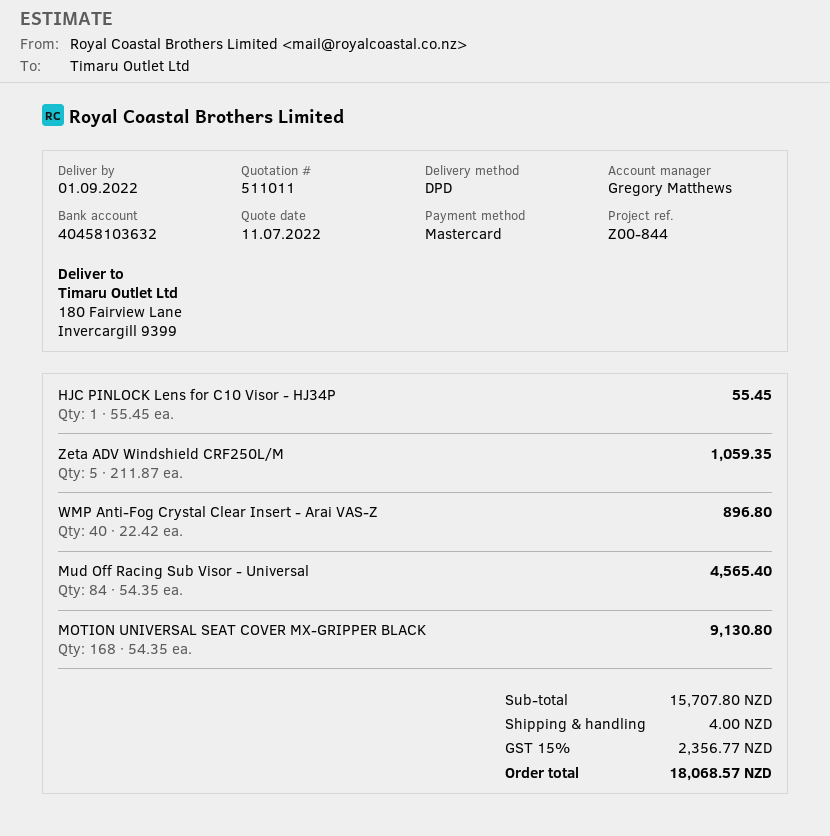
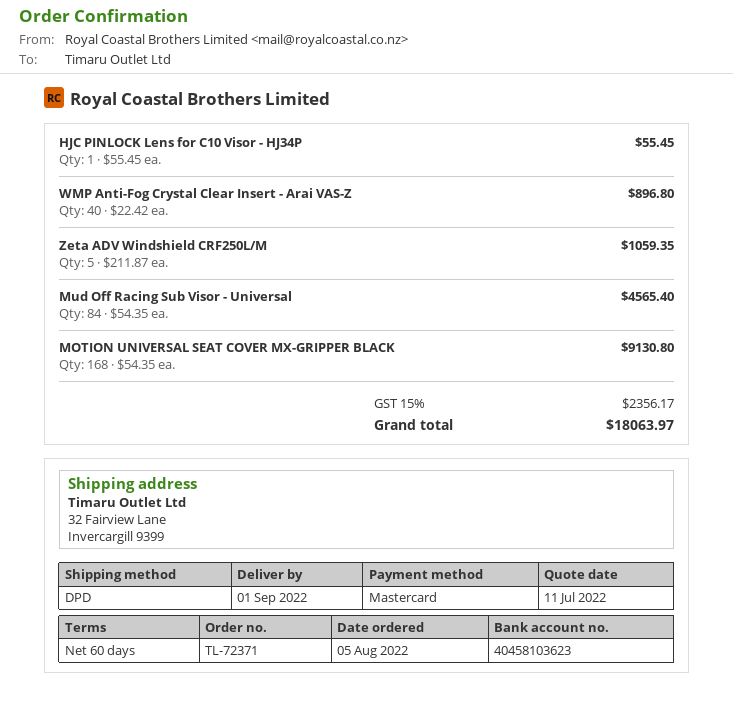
bank account: 40458103632 -> 40458103623
ship to: 180 Fairview Lane, Invercargill 9399 -> 32 Fairview Lane, Invercargill 9399
shipping: 4.00 -> none
tax: 15% = 2356.77 -> 15% = 2356.17
total: 18068.57 -> 18063.97

